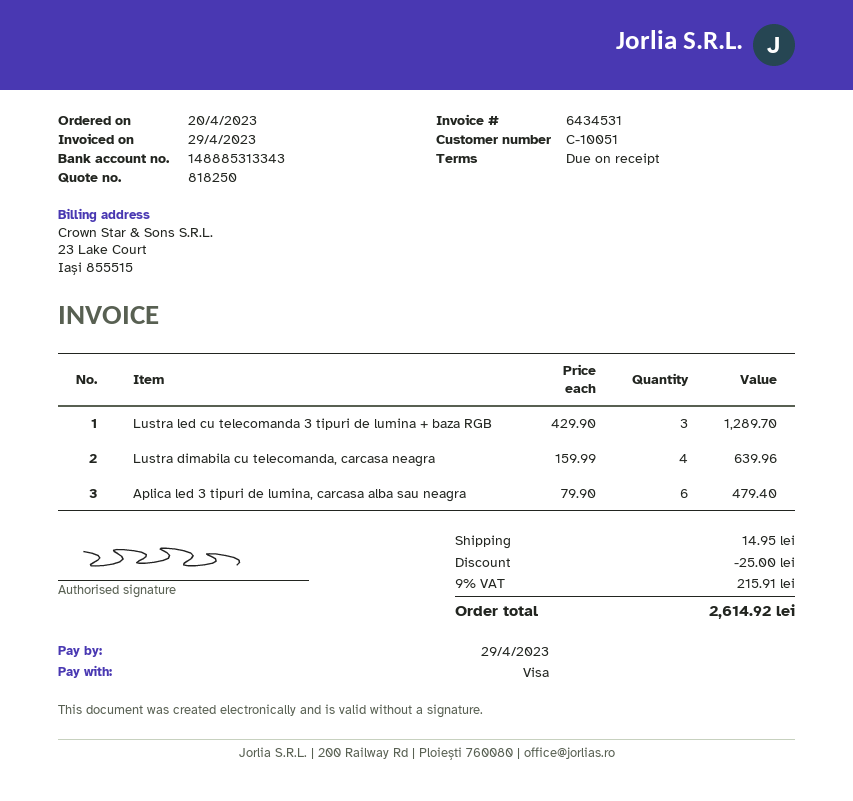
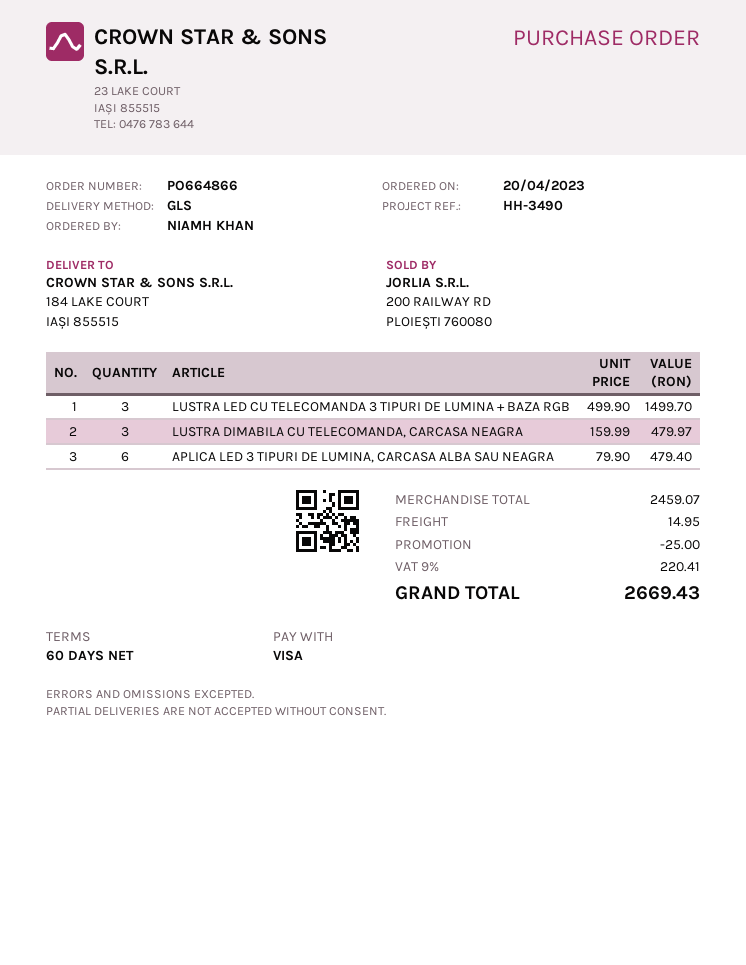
payment terms: on receipt -> 60 days
Lustra led cu telecomanda 3 tipuri de lumina + baza RGB: 3 x 429.90 = 1289.70 -> 3 x 499.90 = 1499.70
Lustra dimabila cu telecomanda, carcasa neagra: 4 x 159.99 = 639.96 -> 3 x 159.99 = 479.97
tax: 9% = 215.91 -> 9% = 220.41
total: 2614.92 -> 2669.43

